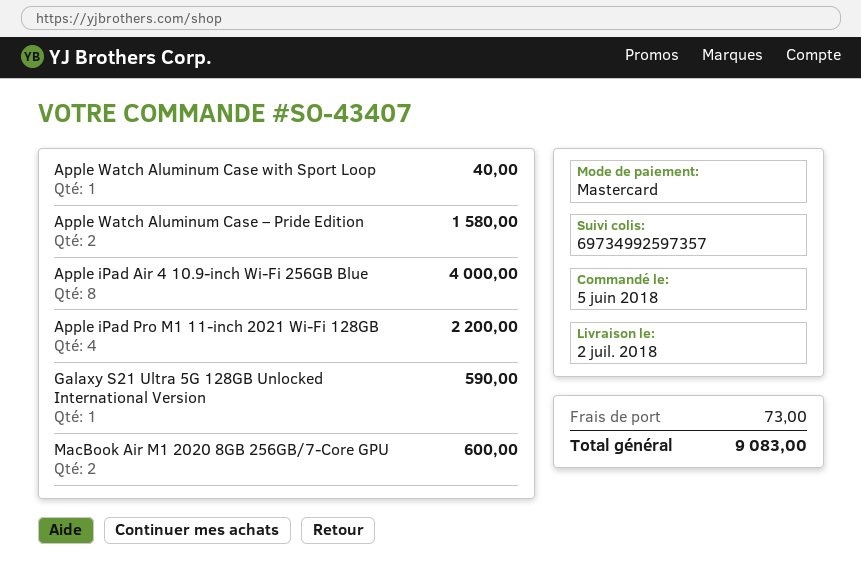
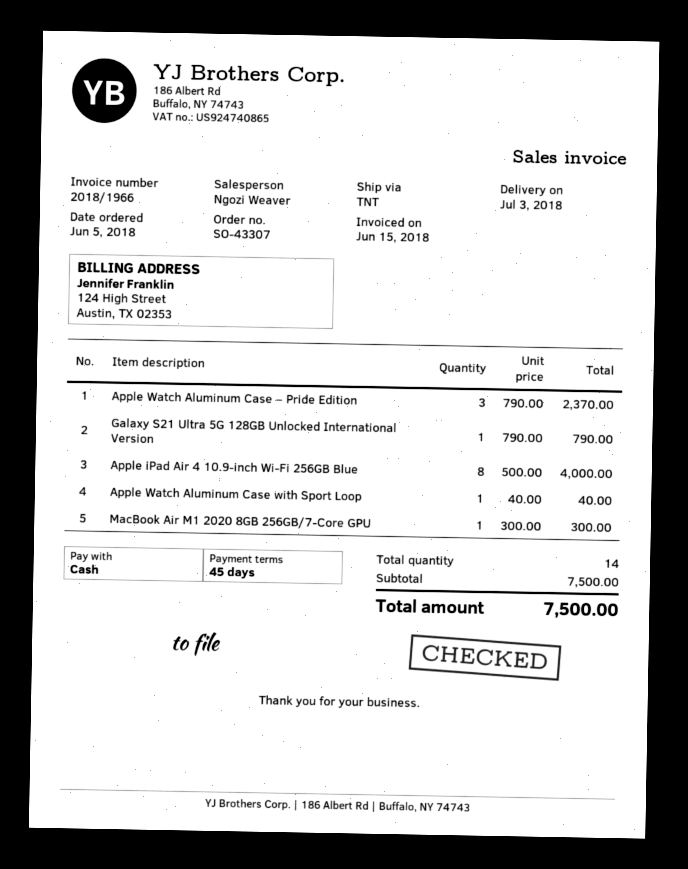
order number: SO-43407 -> SO-43307
delivery date: 2018-07-02 -> 2018-07-03
payment method: Mastercard -> cash
Apple Watch Aluminum Case – Pride Edition: 2 for 1580.00 -> 3 for 2370.00
Apple iPad Pro M1 11-inch 2021 Wi-Fi 128GB: 4 for 2200.00 -> none
Galaxy S21 Ultra 5G 128GB Unlocked International Version: 1 for 590.00 -> 1 for 790.00
MacBook Air M1 2020 8GB 256GB/7-Core GPU: 2 for 600.00 -> 1 for 300.00
shipping: 73.00 -> none
total: 9083.00 -> 7500.00

